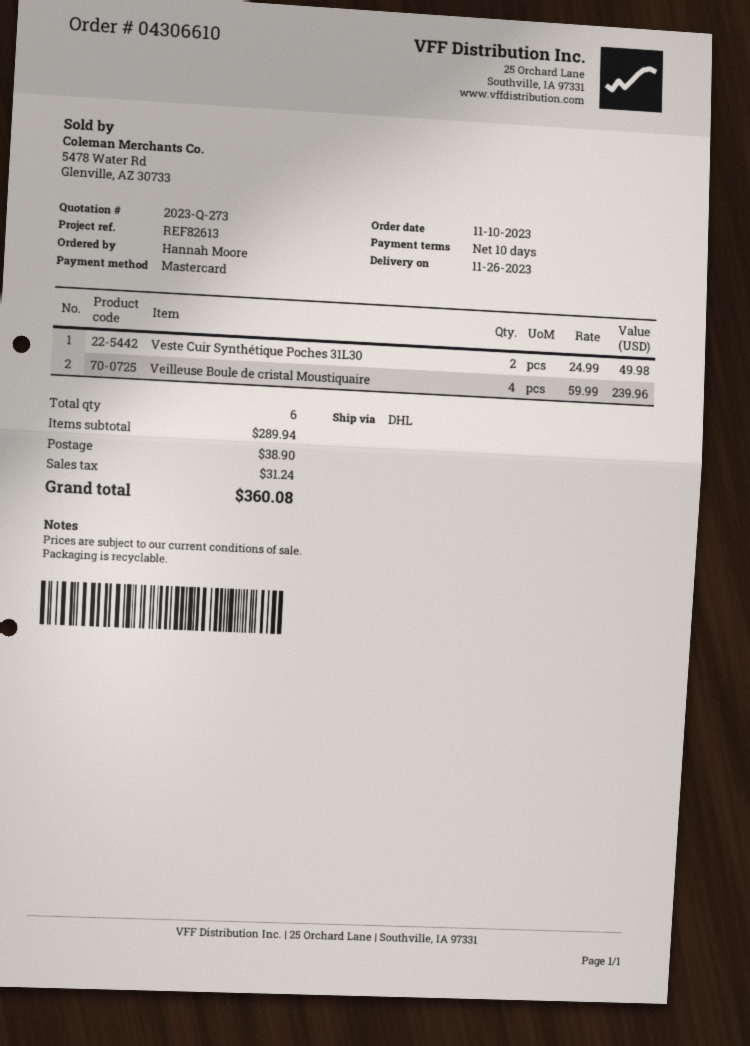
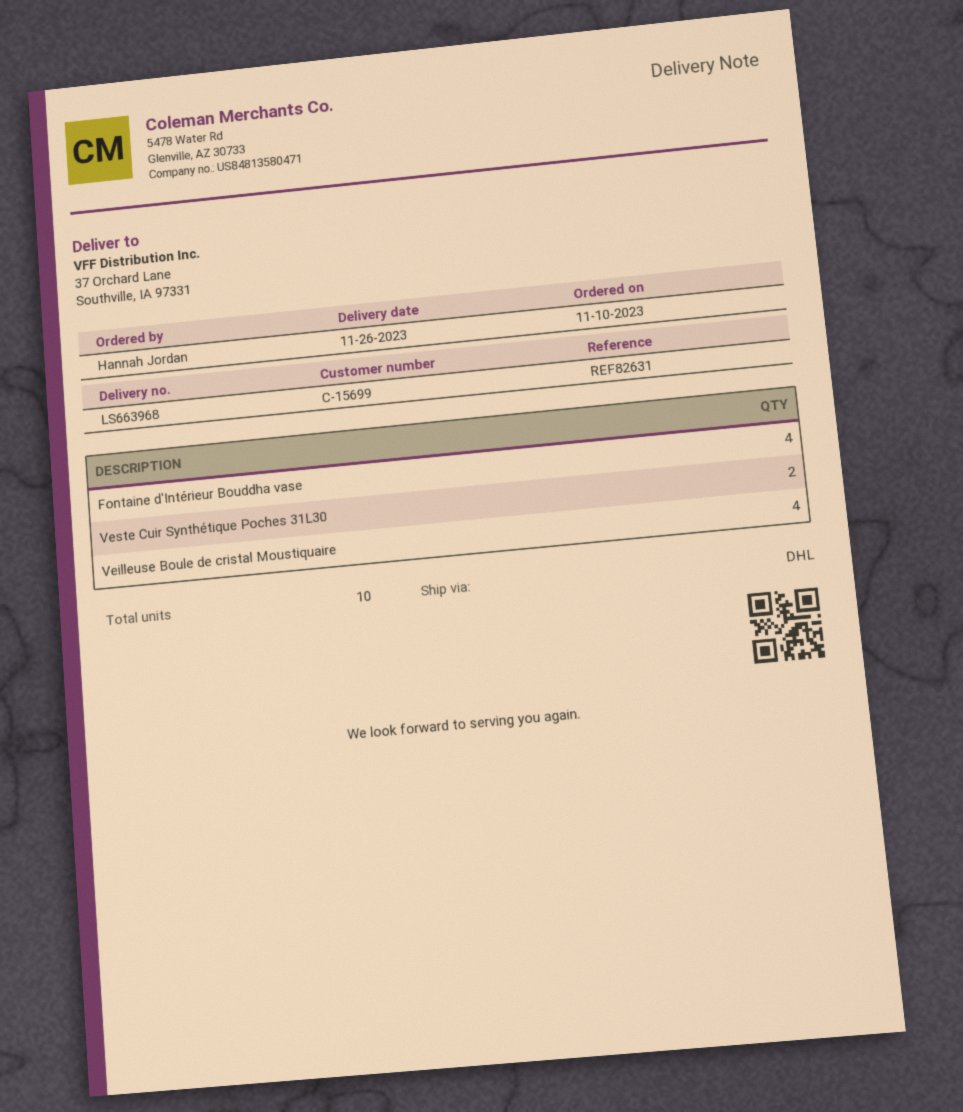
reference: REF82613 -> REF82631
ordered by: Hannah Moore -> Hannah Jordan
Fontaine d'Intérieur Bouddha vase: none -> 4
total quantity: 6 -> 10

